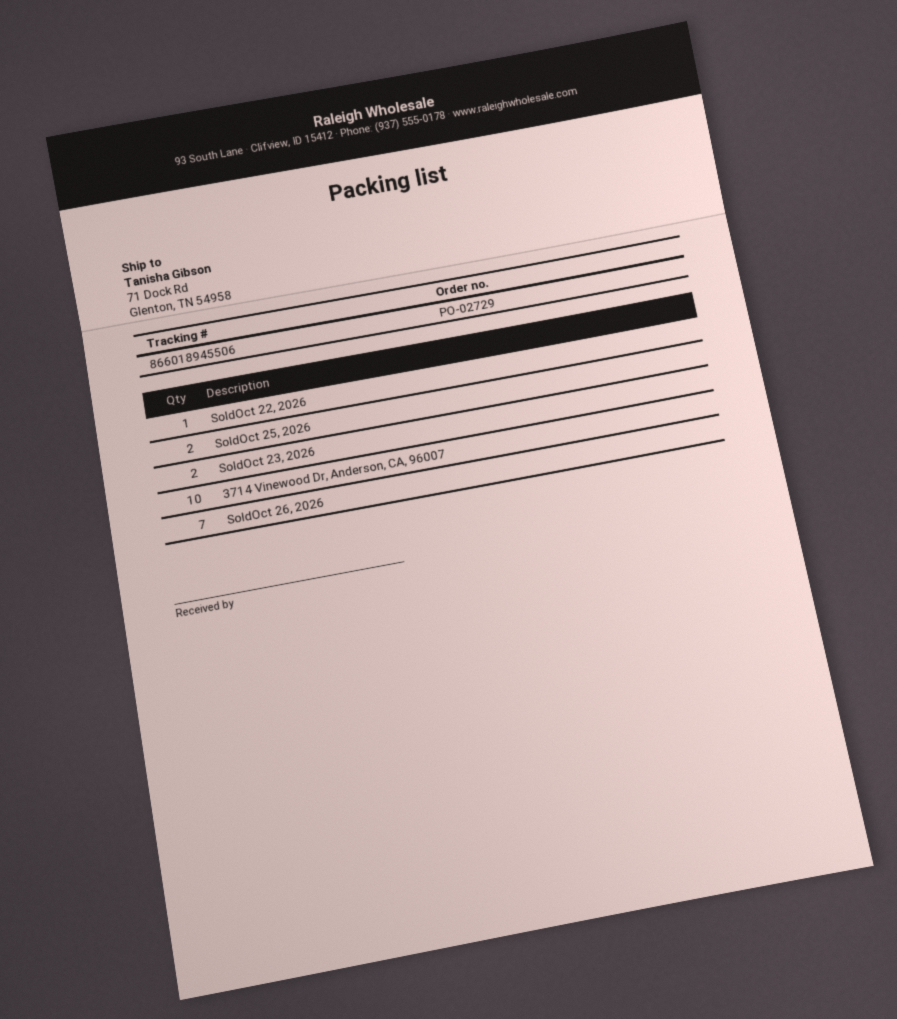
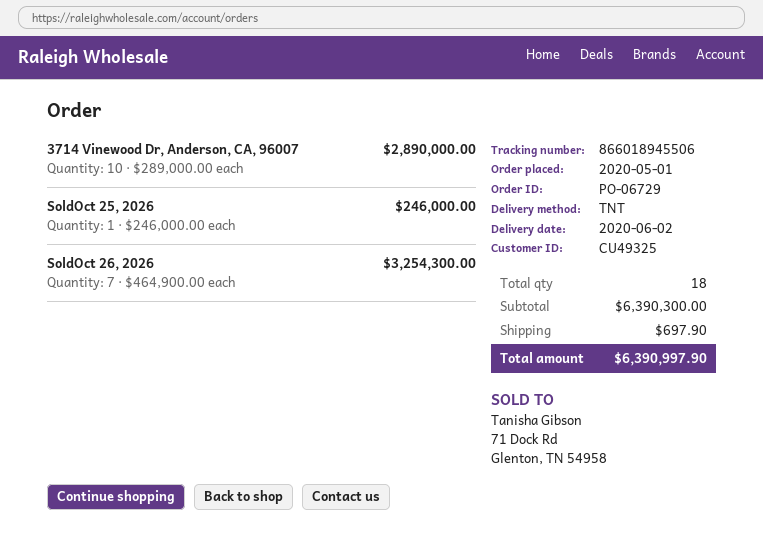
order number: PO-02729 -> PO-06729
SoldOct 22, 2026: 1 -> none
SoldOct 25, 2026: 2 -> 1
SoldOct 23, 2026: 2 -> none

